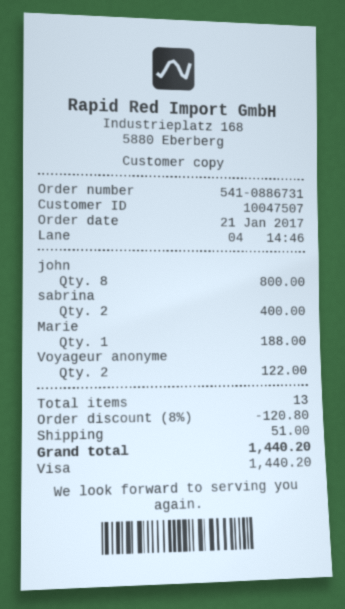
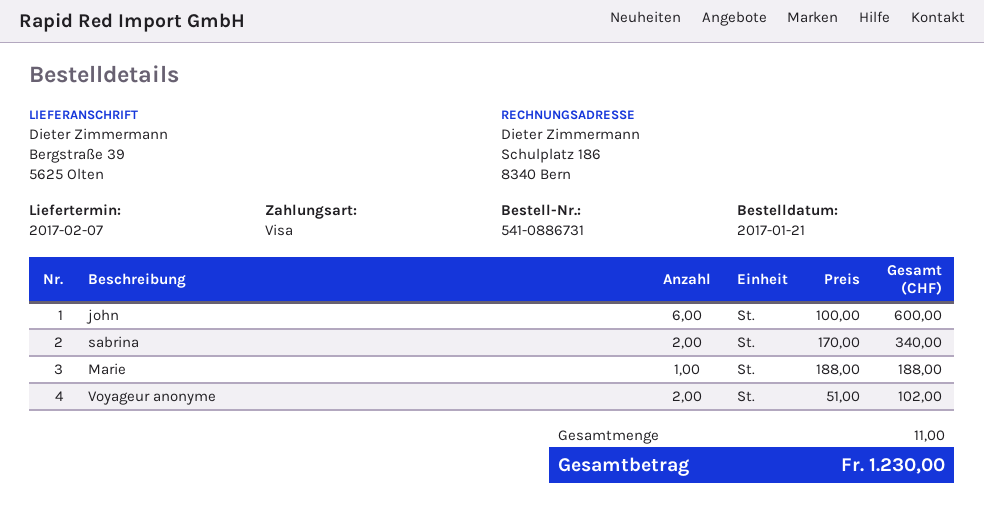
john: 8 for 800.00 -> 6 for 600.00
sabrina: 2 for 400.00 -> 2 for 340.00
Voyageur anonyme: 2 for 122.00 -> 2 for 102.00
total quantity: 13 -> 11
discount: 8% = 120.80 -> none
shipping: 51.00 -> none
total: 1440.20 -> 1230.00

